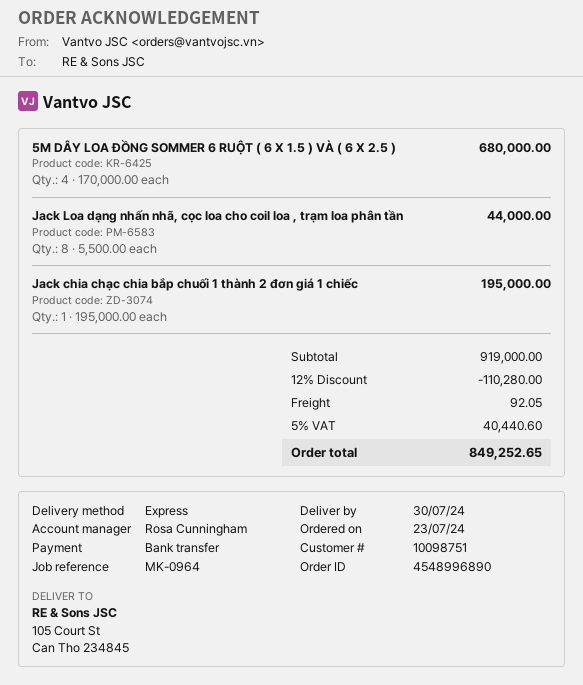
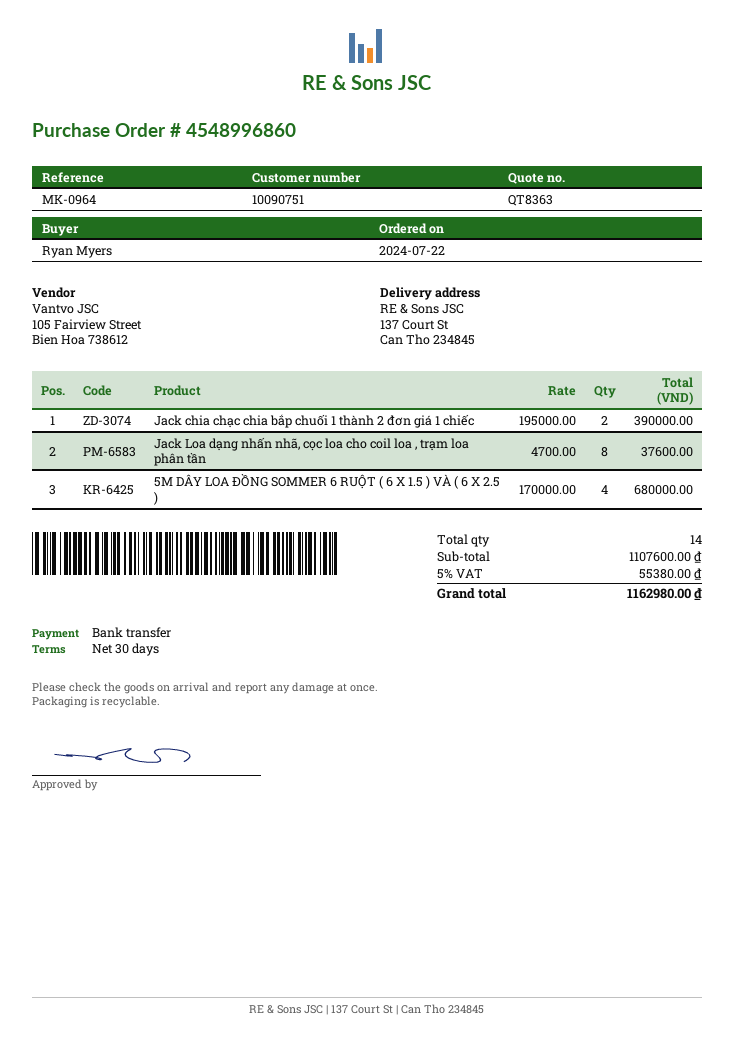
order number: 4548996890 -> 4548996860
order date: 2024-07-23 -> 2024-07-22
customer number: 10098751 -> 10090751
ship to: 105 Court St, Can Tho 234845 -> 137 Court St, Can Tho 234845
Jack Loa dạng nhấn nhã, cọc loa cho coil loa , trạm loa phân tần: 8 x 5500.00 = 44000.00 -> 8 x 4700.00 = 37600.00
Jack chia chạc chia bắp chuối 1 thành 2 đơn giá 1 chiếc: 1 x 195000.00 = 195000.00 -> 2 x 195000.00 = 390000.00
subtotal: 919000.00 -> 1107600.00
discount: 12% = 110280.00 -> none
shipping: 92.05 -> none
tax: 5% = 40440.60 -> 5% = 55380.00
total: 849252.65 -> 1162980.00

